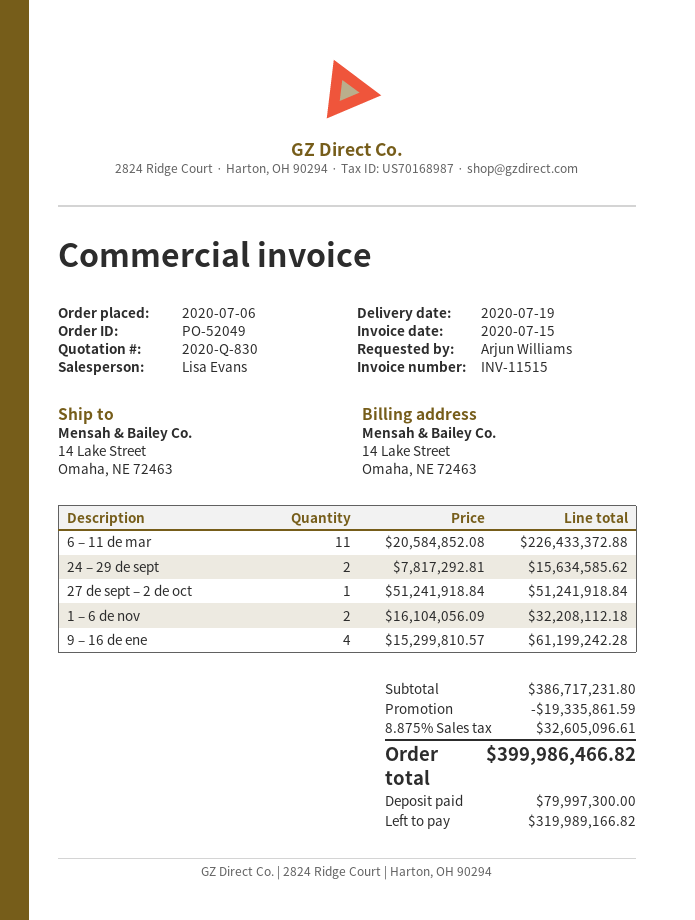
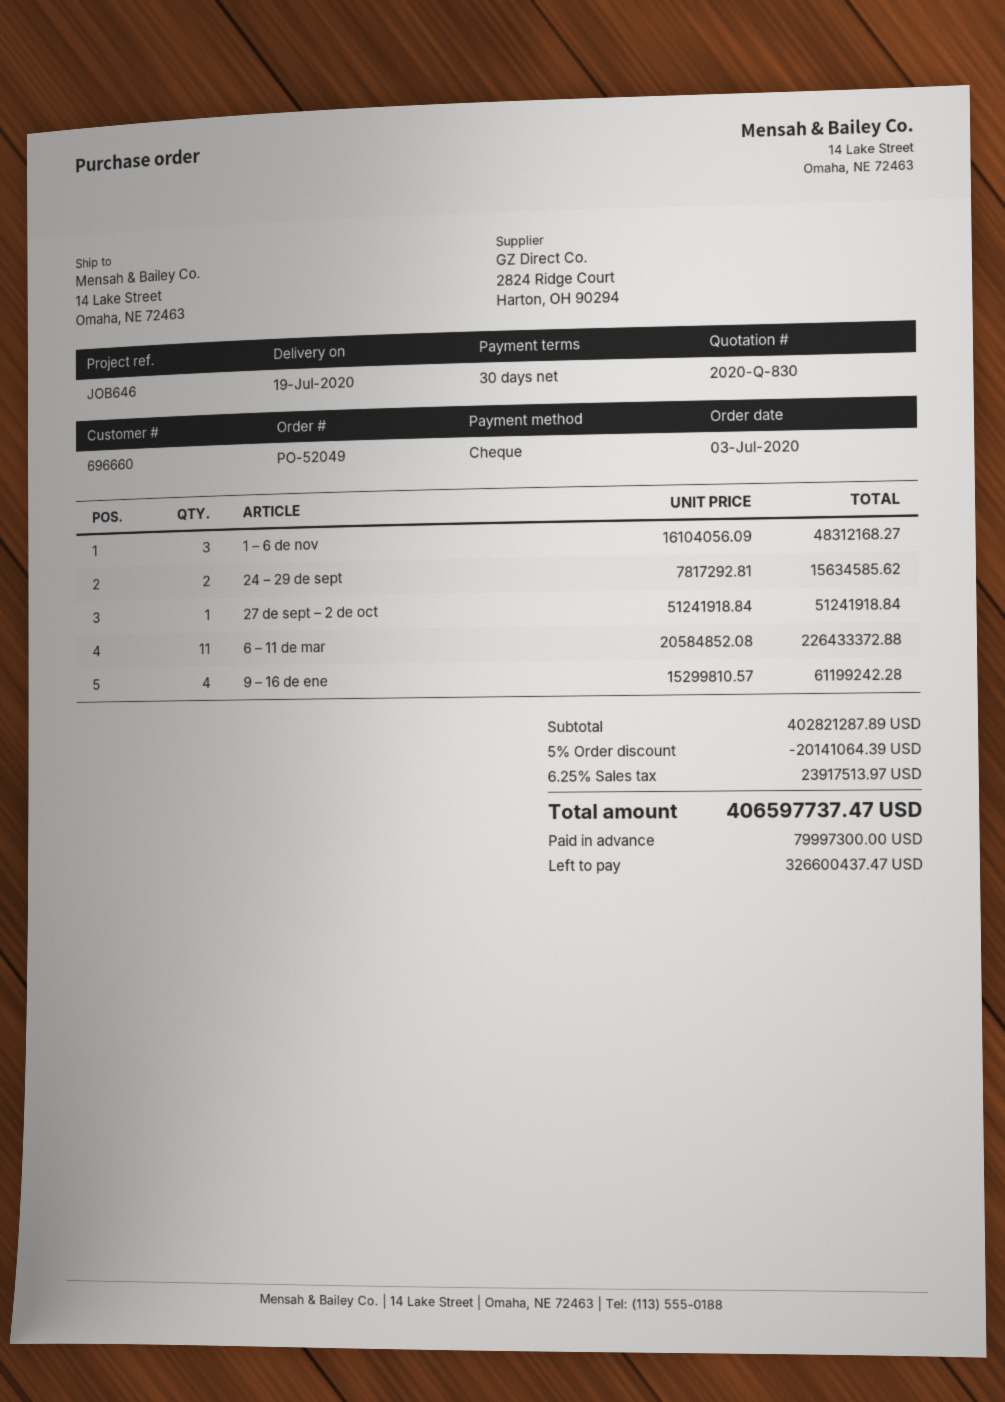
order date: 2020-07-06 -> 2020-07-03
1 – 6 de nov: 2 x 16104056.09 = 32208112.18 -> 3 x 16104056.09 = 48312168.27
subtotal: 386717231.80 -> 402821287.89
discount: 19335861.59 -> 20141064.39
tax: 8.875% = 32605096.61 -> 6.25% = 23917513.97
total: 399986466.82 -> 406597737.47
balance: 319989166.82 -> 326600437.47

